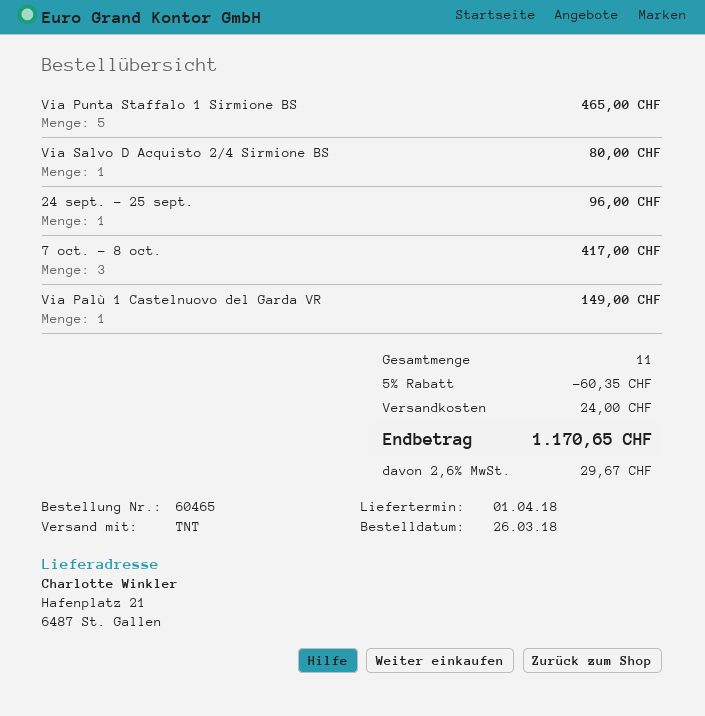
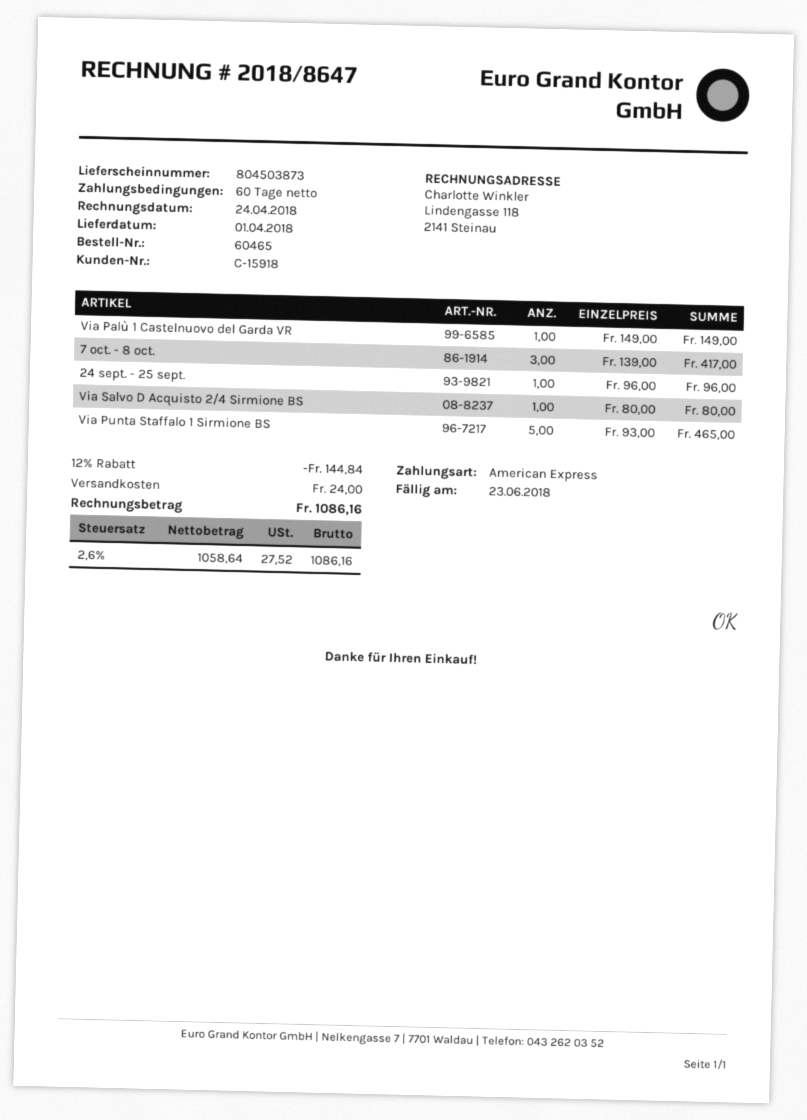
discount: 5% = 60.35 -> 12% = 144.84
tax: 2.6% = 29.67 -> 2.6% = 27.52
total: 1170.65 -> 1086.16

